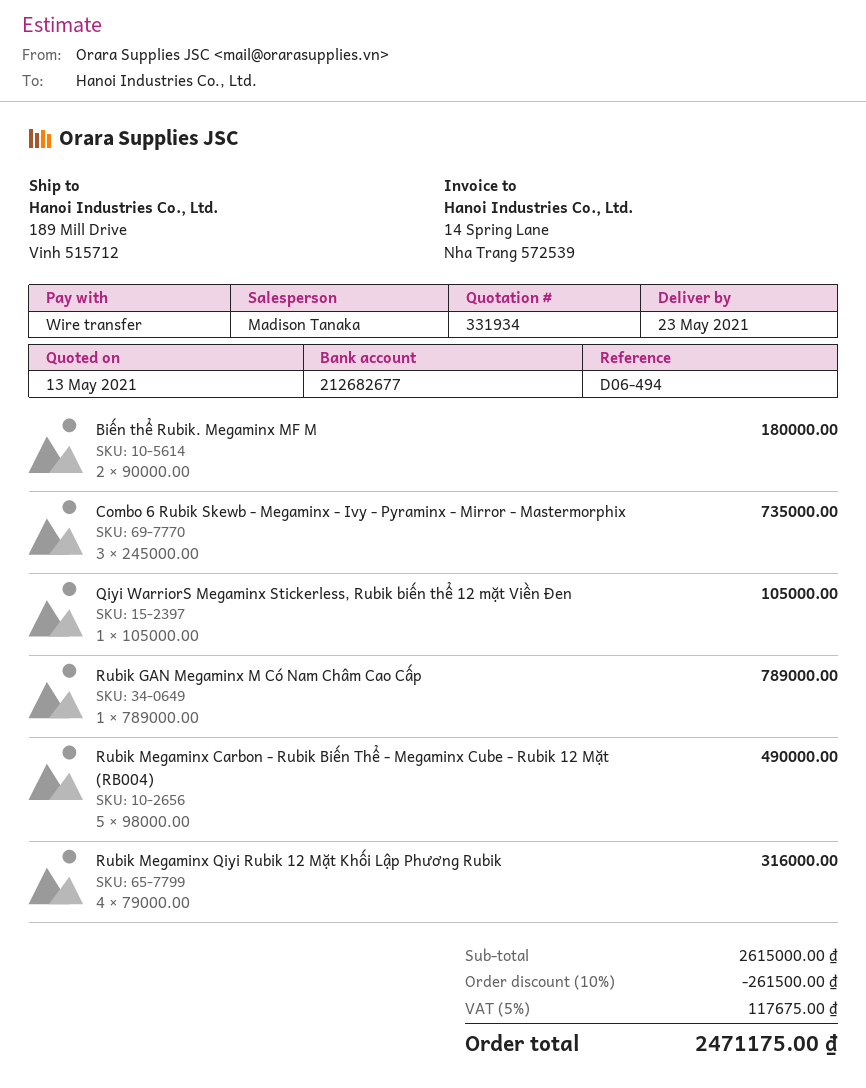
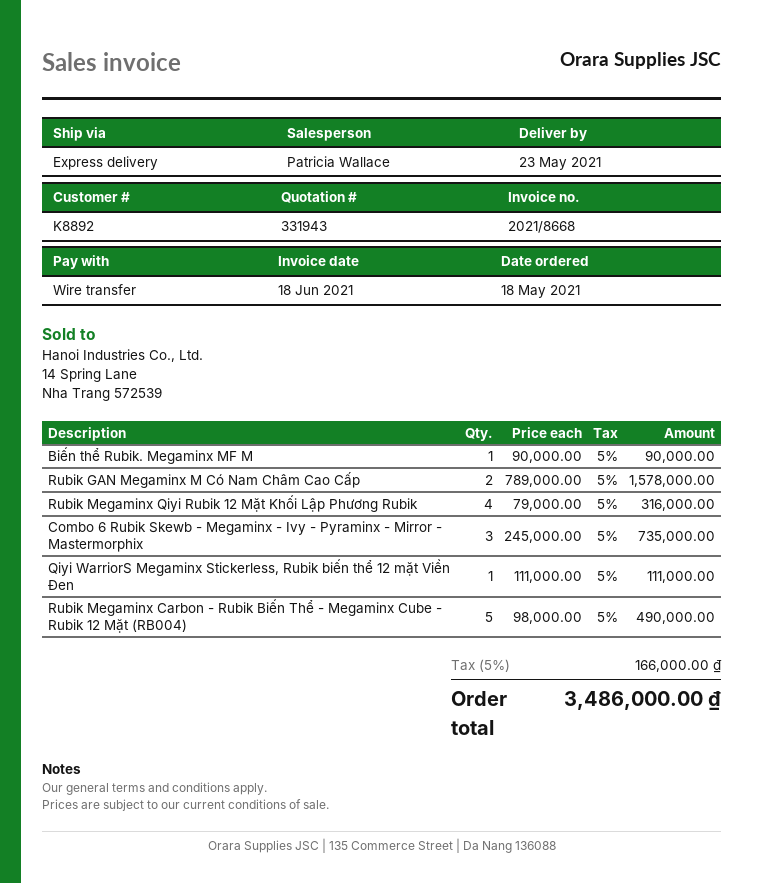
quote number: 331934 -> 331943
sales rep: Madison Tanaka -> Patricia Wallace
Biến thể Rubik. Megaminx MF M: 2 x 90000.00 = 180000.00 -> 1 x 90000.00 = 90000.00
Qiyi WarriorS Megaminx Stickerless, Rubik biến thể 12 mặt Viền Đen: 1 x 105000.00 = 105000.00 -> 1 x 111000.00 = 111000.00
Rubik GAN Megaminx M Có Nam Châm Cao Cấp: 1 x 789000.00 = 789000.00 -> 2 x 789000.00 = 1578000.00
discount: 10% = 261500.00 -> none
tax: 5% = 117675.00 -> 5% = 166000.00
total: 2471175.00 -> 3486000.00

